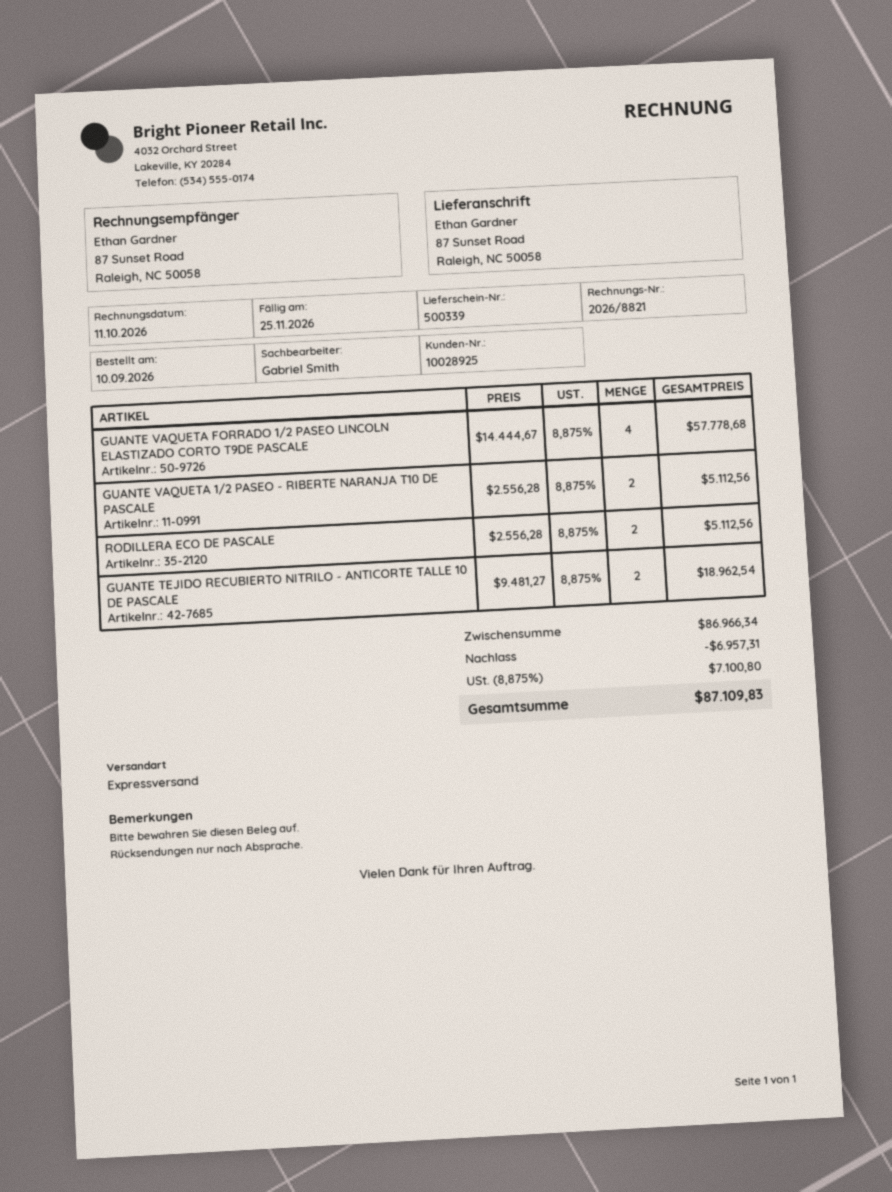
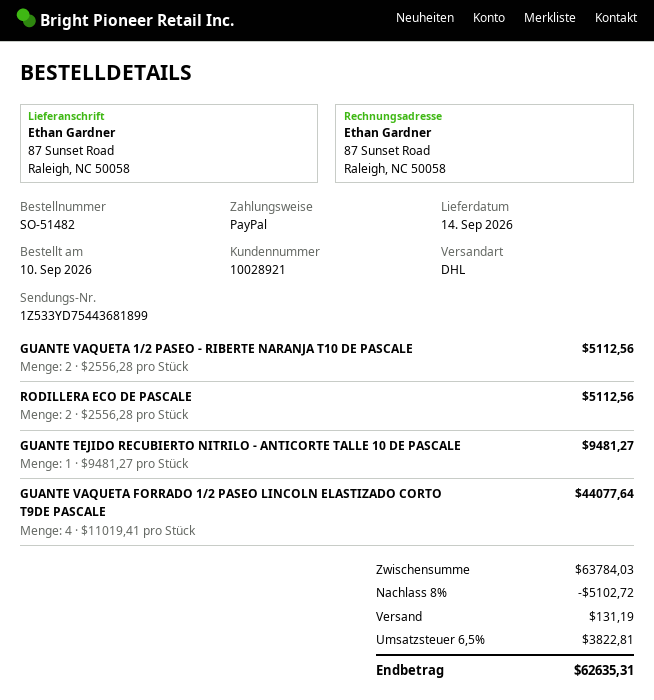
customer number: 10028925 -> 10028921
shipping method: express -> DHL
GUANTE VAQUETA FORRADO 1/2 PASEO LINCOLN ELASTIZADO CORTO T9DE PASCALE: 4 x 14444.67 = 57778.68 -> 4 x 11019.41 = 44077.64
GUANTE TEJIDO RECUBIERTO NITRILO - ANTICORTE TALLE 10 DE PASCALE: 2 x 9481.27 = 18962.54 -> 1 x 9481.27 = 9481.27
subtotal: 86966.34 -> 63784.03
discount: 6957.31 -> 5102.72
shipping: none -> 131.19
tax: 8.875% = 7100.80 -> 6.5% = 3822.81
total: 87109.83 -> 62635.31

